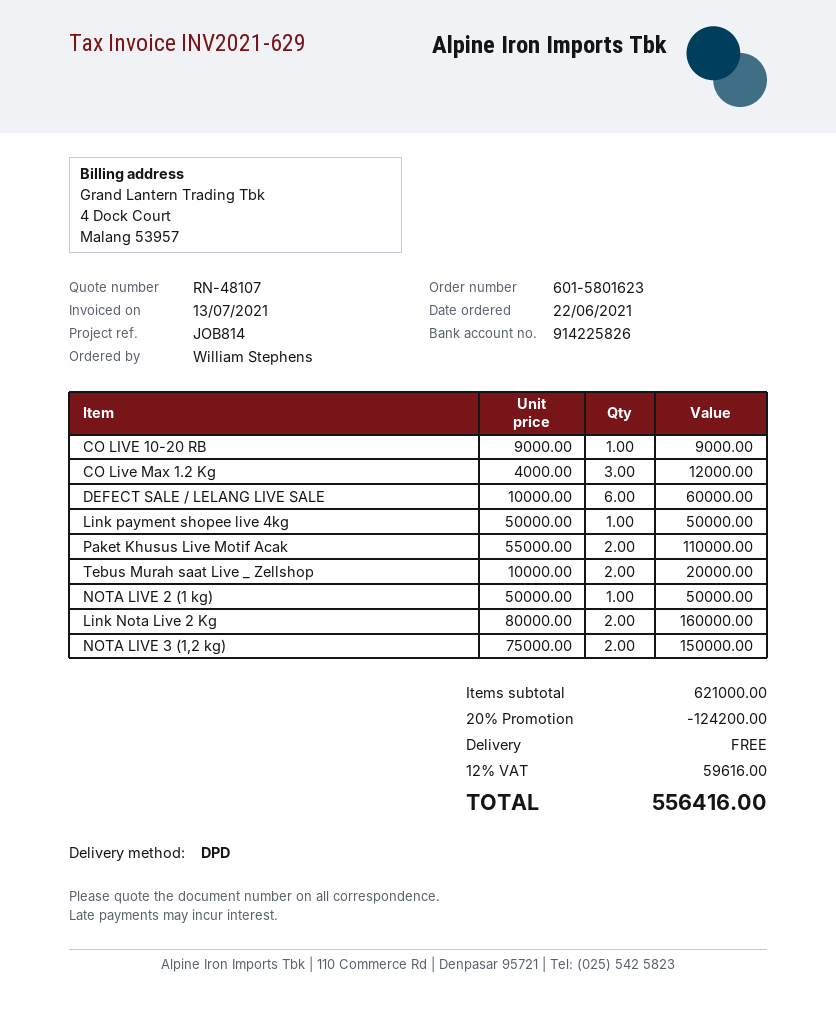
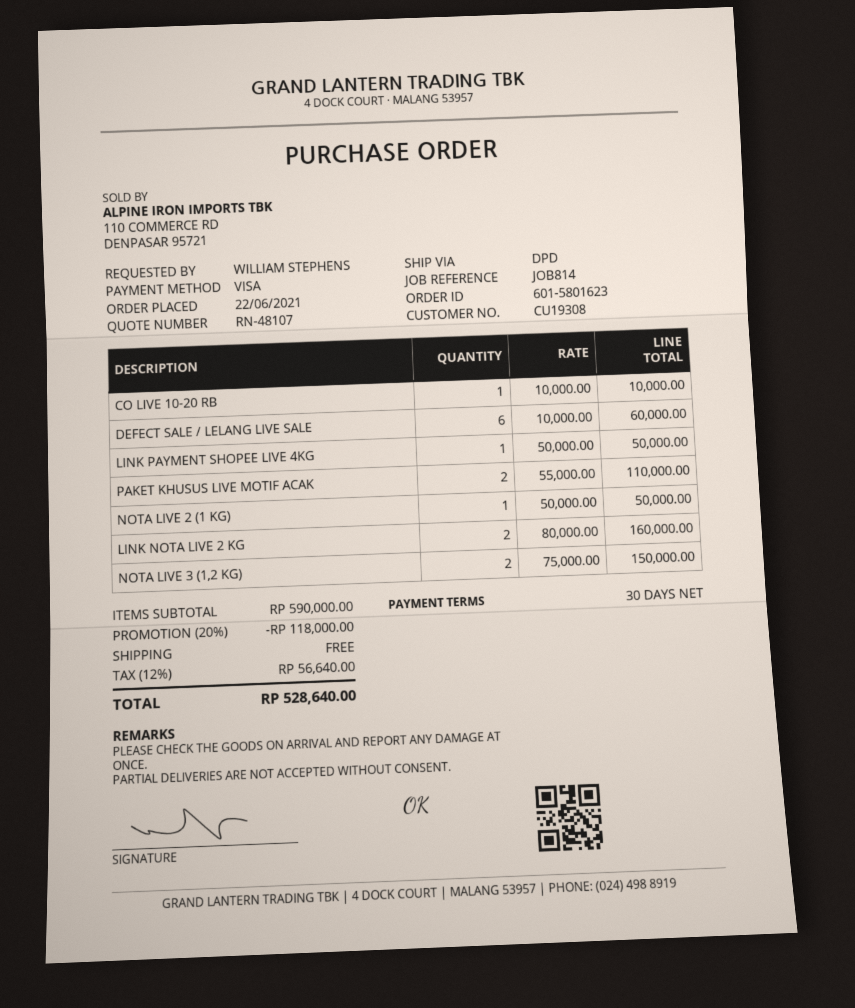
CO LIVE 10-20 RB: 1 x 9000.00 = 9000.00 -> 1 x 10000.00 = 10000.00
CO Live Max 1.2 Kg: 3 x 4000.00 = 12000.00 -> none
Tebus Murah saat Live _ Zellshop: 2 x 10000.00 = 20000.00 -> none
subtotal: 621000.00 -> 590000.00
discount: 20% = 124200.00 -> 20% = 118000.00
tax: 12% = 59616.00 -> 12% = 56640.00
total: 556416.00 -> 528640.00

